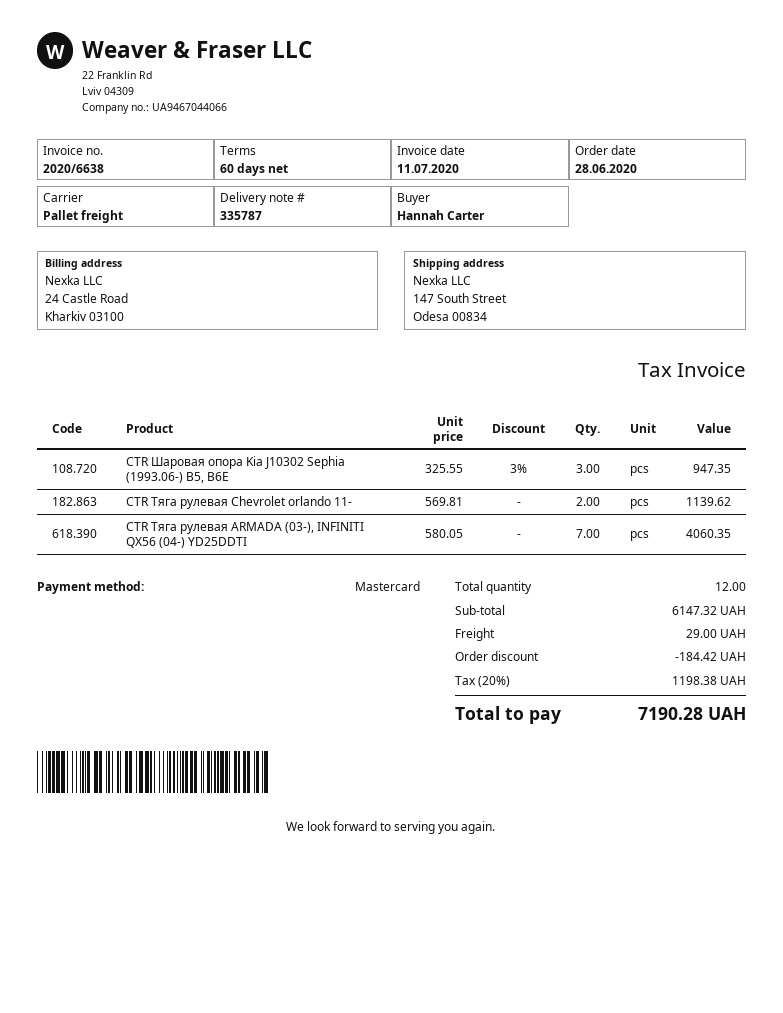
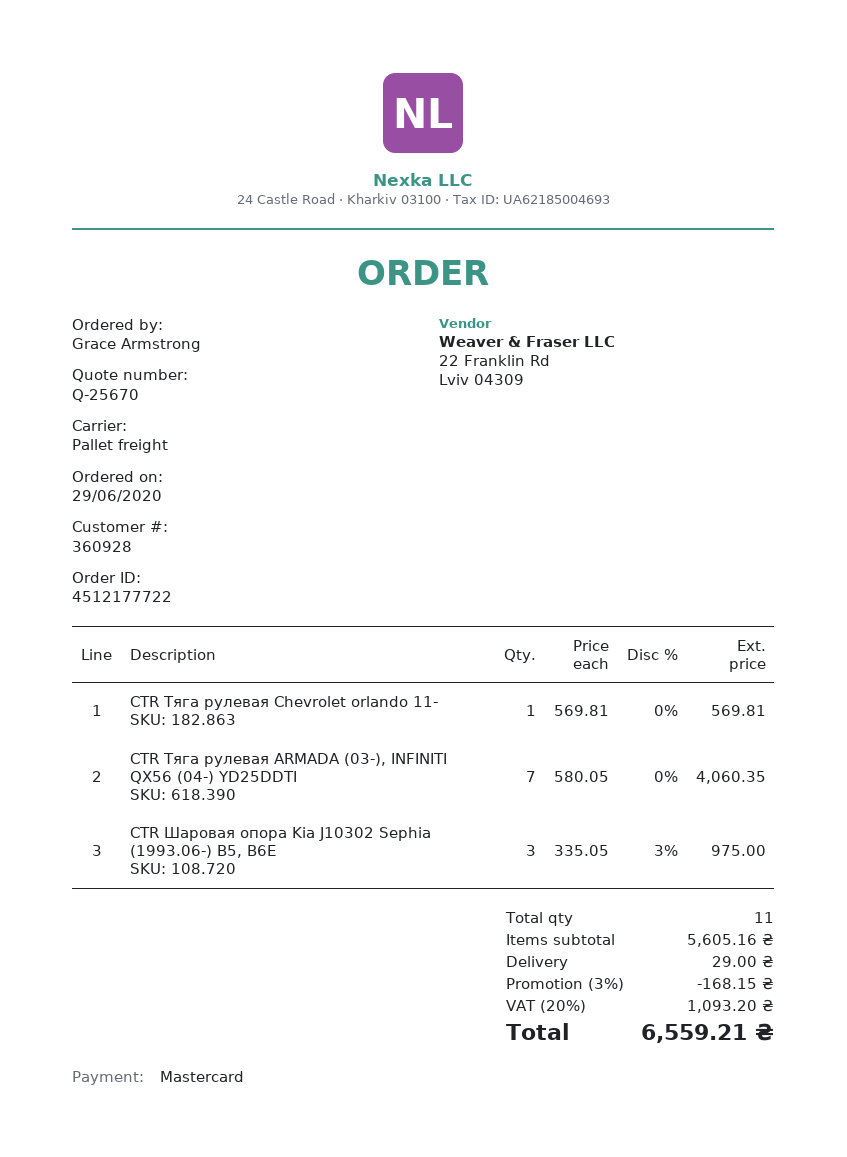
order date: 2020-06-28 -> 2020-06-29
ordered by: Hannah Carter -> Grace Armstrong
CTR Шаровая опора Kia J10302 Sephia (1993.06-) B5, B6E: 3 x 325.55 - 3% = 947.35 -> 3 x 335.05 - 3% = 975.00
CTR Тяга рулевая Chevrolet orlando 11-: 2 x 569.81 = 1139.62 -> 1 x 569.81 = 569.81
total quantity: 12 -> 11
subtotal: 6147.32 -> 5605.16
discount: 184.42 -> 168.15
tax: 20% = 1198.38 -> 20% = 1093.20
total: 7190.28 -> 6559.21

